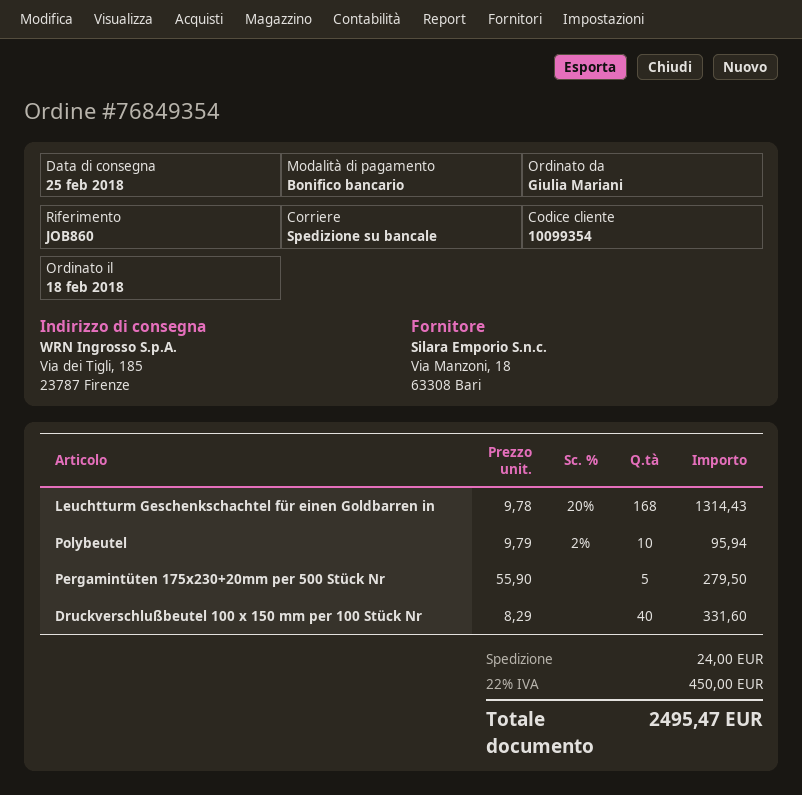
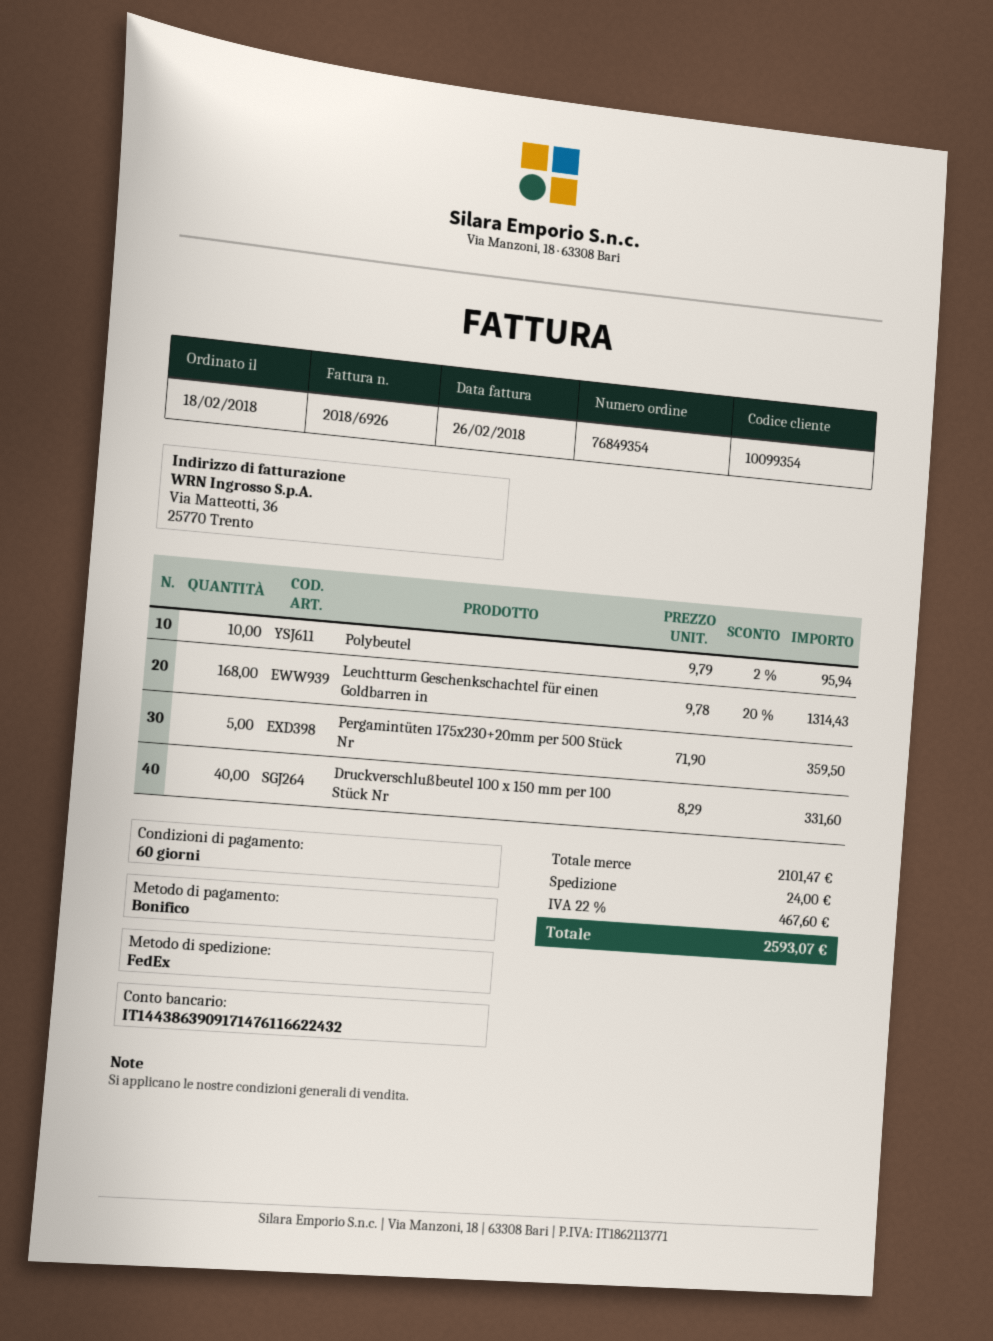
shipping method: pallet freight -> FedEx
Pergamintüten 175x230+20mm per 500 Stück Nr: 5 x 55.90 = 279.50 -> 5 x 71.90 = 359.50
tax: 22% = 450.00 -> 22% = 467.60
total: 2495.47 -> 2593.07

